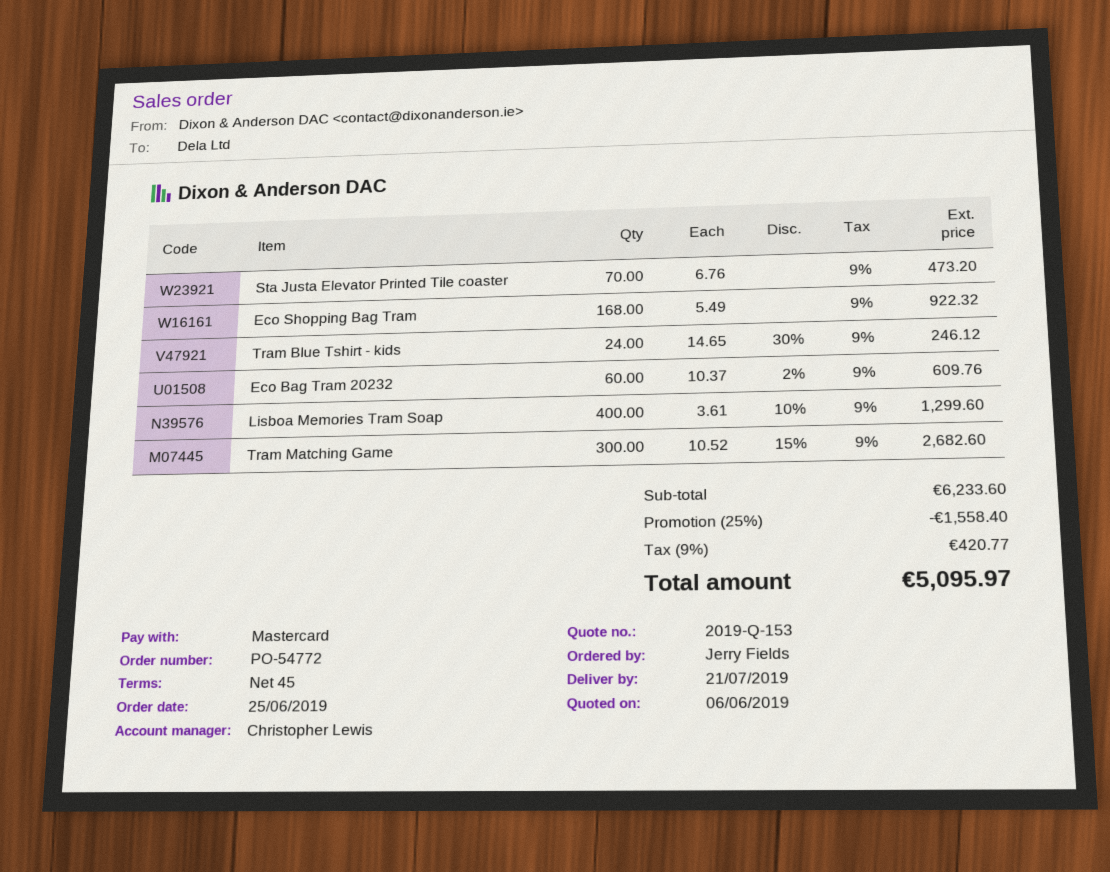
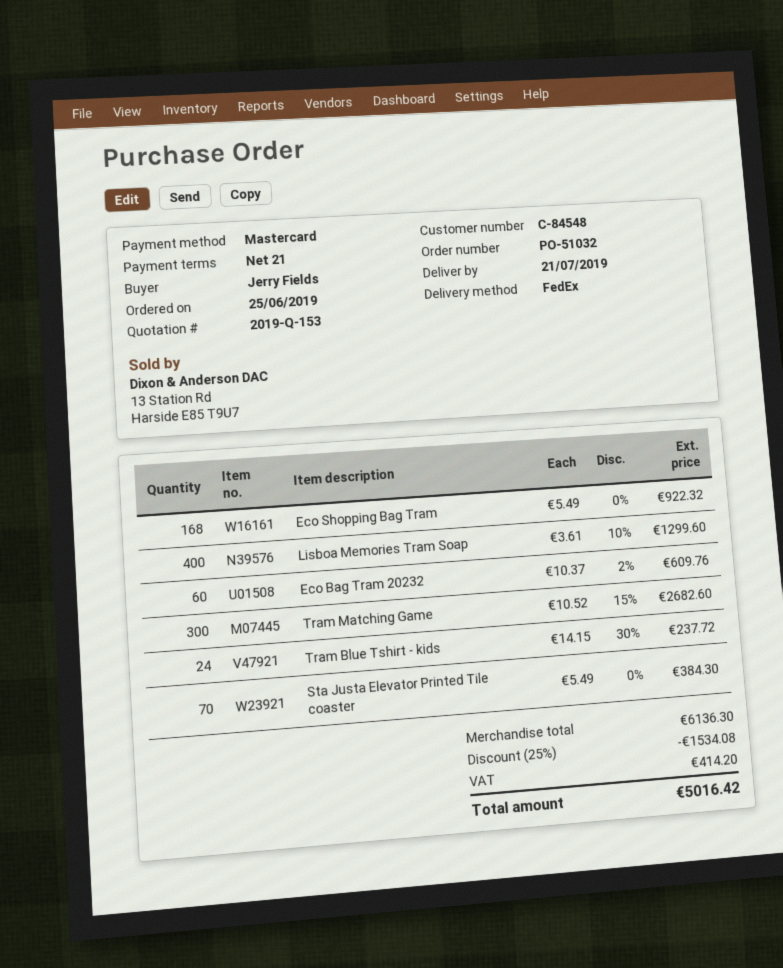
order number: PO-54772 -> PO-51032
payment terms: 45 days -> 21 days
Sta Justa Elevator Printed Tile coaster: 70 x 6.76 = 473.20 -> 70 x 5.49 = 384.30
Tram Blue Tshirt - kids: 24 x 14.65 - 30% = 246.12 -> 24 x 14.15 - 30% = 237.72
subtotal: 6233.60 -> 6136.30
discount: 25% = 1558.40 -> 25% = 1534.08
tax: 420.77 -> 414.20
total: 5095.97 -> 5016.42

